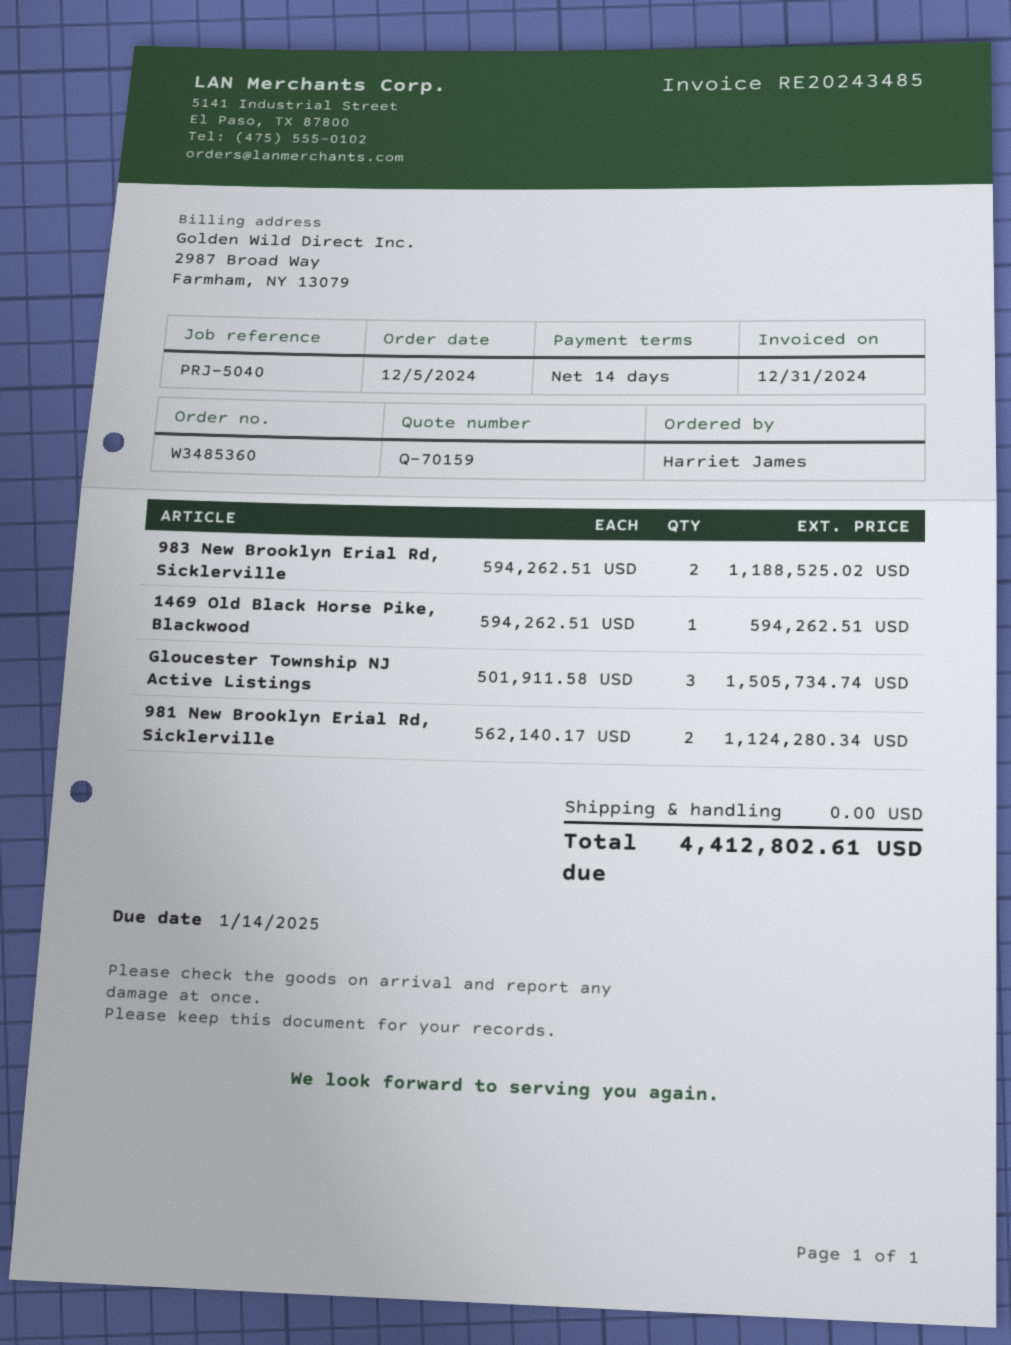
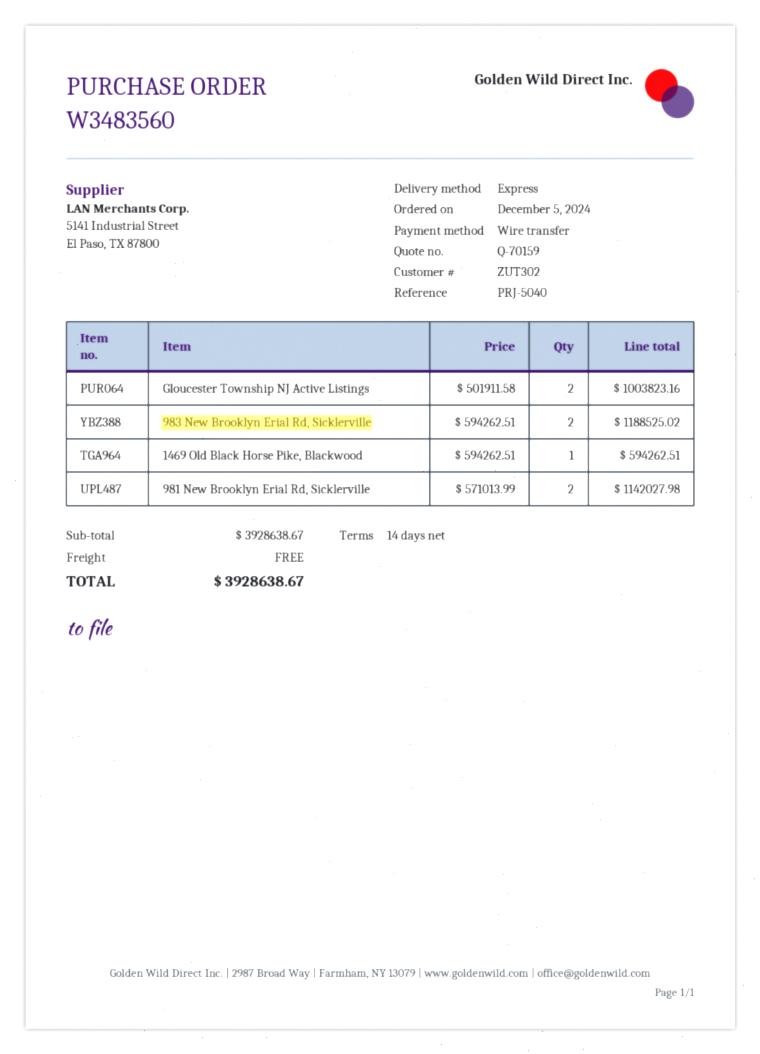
order number: W3485360 -> W3483560
Gloucester Township NJ Active Listings: 3 x 501911.58 = 1505734.74 -> 2 x 501911.58 = 1003823.16
981 New Brooklyn Erial Rd, Sicklerville: 2 x 562140.17 = 1124280.34 -> 2 x 571013.99 = 1142027.98
total: 4412802.61 -> 3928638.67

